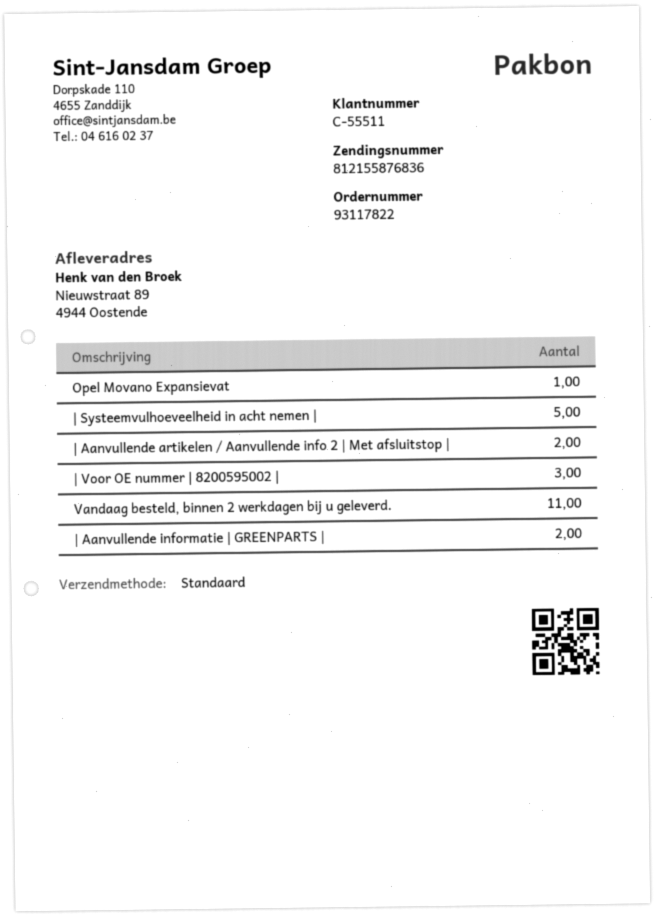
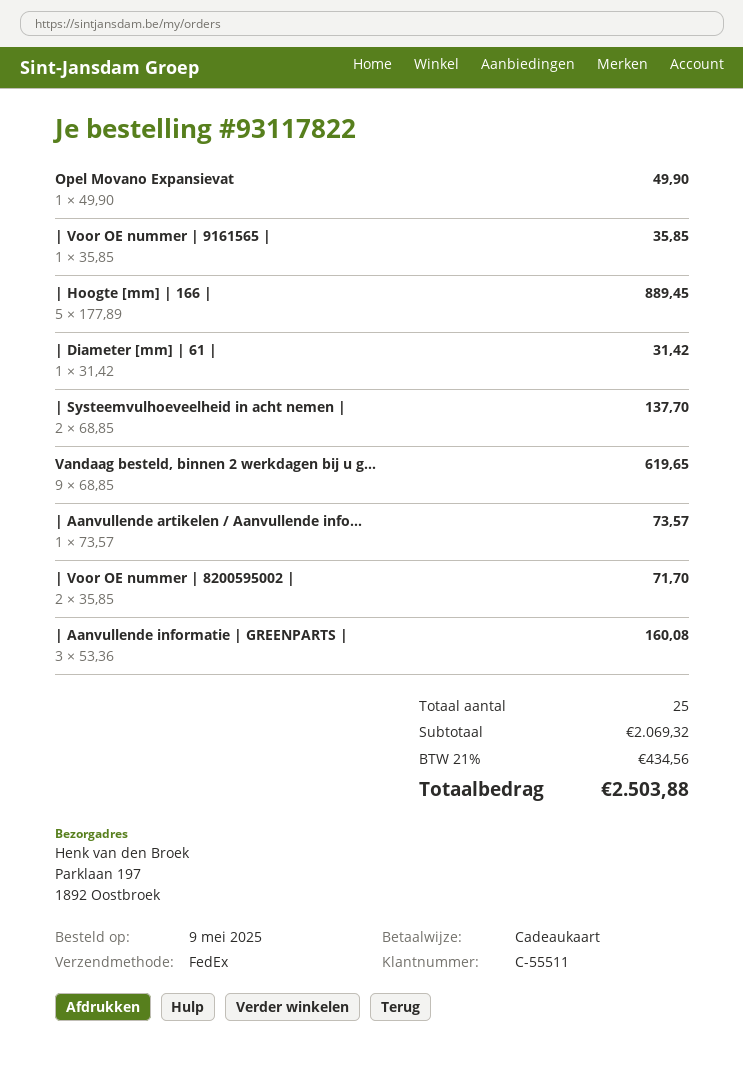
shipping method: standard -> FedEx
ship to: Nieuwstraat 89, 4944 Oostende -> Parklaan 197, 1892 Oostbroek
| Systeemvulhoeveelheid in acht nemen |: 5 -> 2
| Aanvullende artikelen / Aanvullende info 2 | Met afsluitstop |: 2 -> 1
| Voor OE nummer | 8200595002 |: 3 -> 2
Vandaag besteld, binnen 2 werkdagen bij u geleverd.: 11 -> 9
| Aanvullende informatie | GREENPARTS |: 2 -> 3
| Voor OE nummer | 9161565 |: none -> 1
| Hoogte [mm] | 166 |: none -> 5
| Diameter [mm] | 61 |: none -> 1

